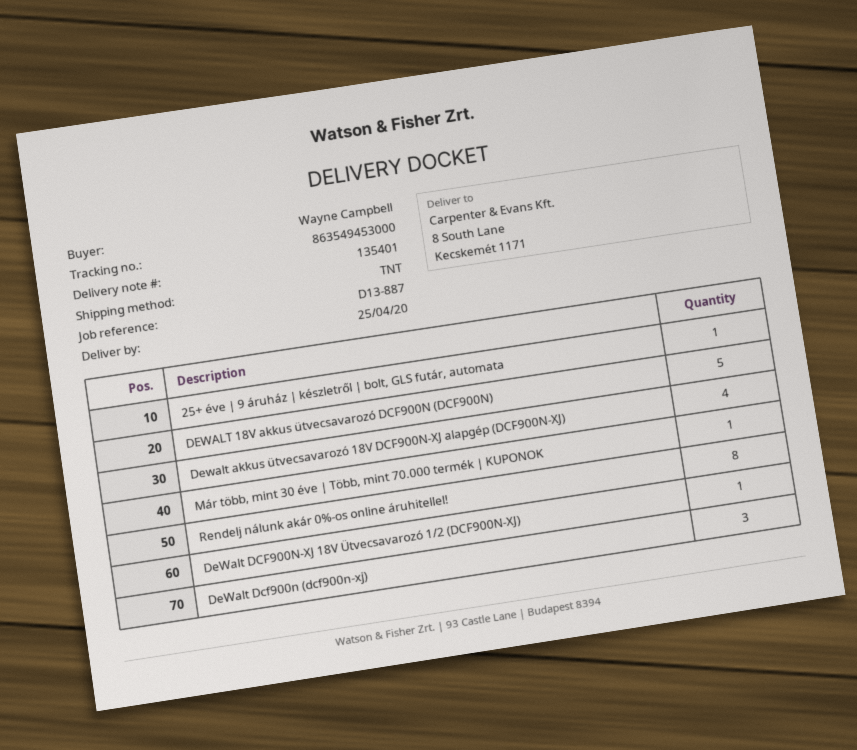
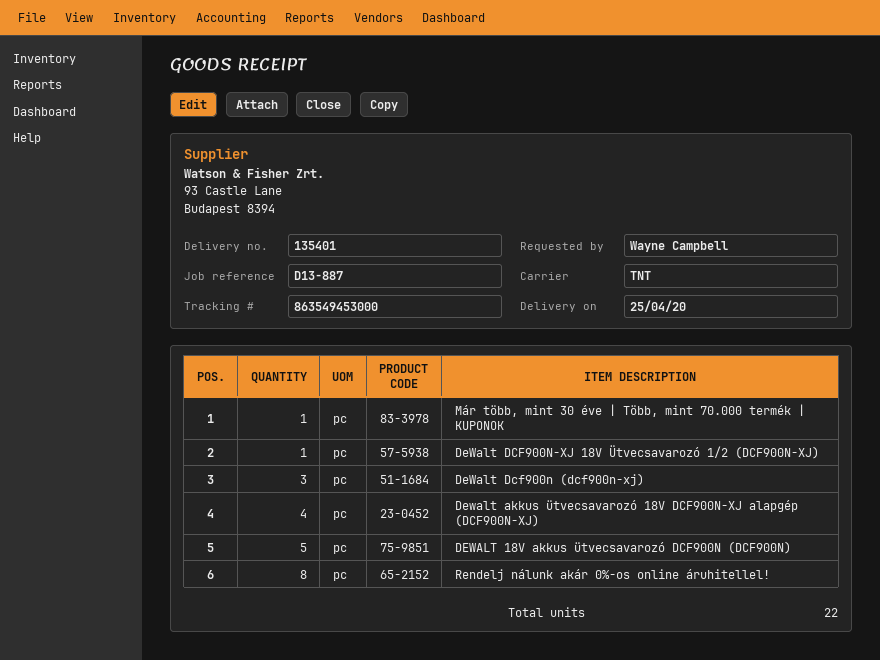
25+ éve | 9 áruház | készletről | bolt, GLS futár, automata: 1 -> none

